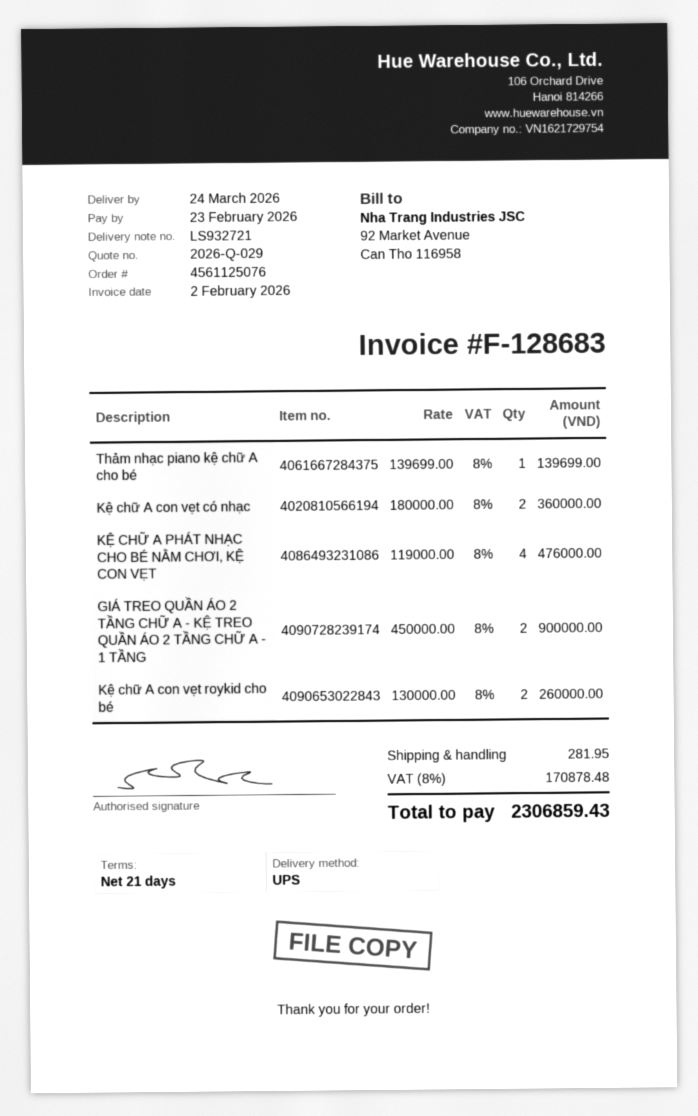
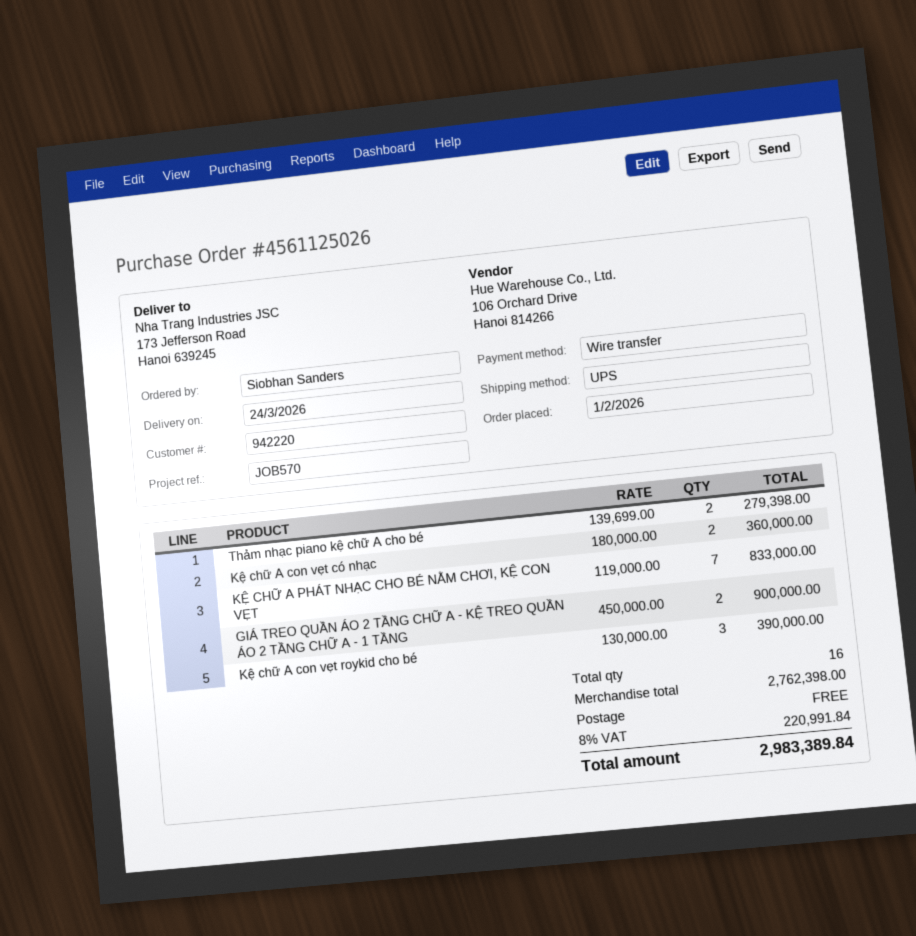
order number: 4561125076 -> 4561125026
Thảm nhạc piano kệ chữ A cho bé: 1 x 139699.00 = 139699.00 -> 2 x 139699.00 = 279398.00
KỆ CHỮ A PHÁT NHẠC CHO BÉ NẰM CHƠI, KỆ CON VẸT: 4 x 119000.00 = 476000.00 -> 7 x 119000.00 = 833000.00
Kệ chữ A con vẹt roykid cho bé: 2 x 130000.00 = 260000.00 -> 3 x 130000.00 = 390000.00
shipping: 281.95 -> 0.00
tax: 8% = 170878.48 -> 8% = 220991.84
total: 2306859.43 -> 2983389.84

